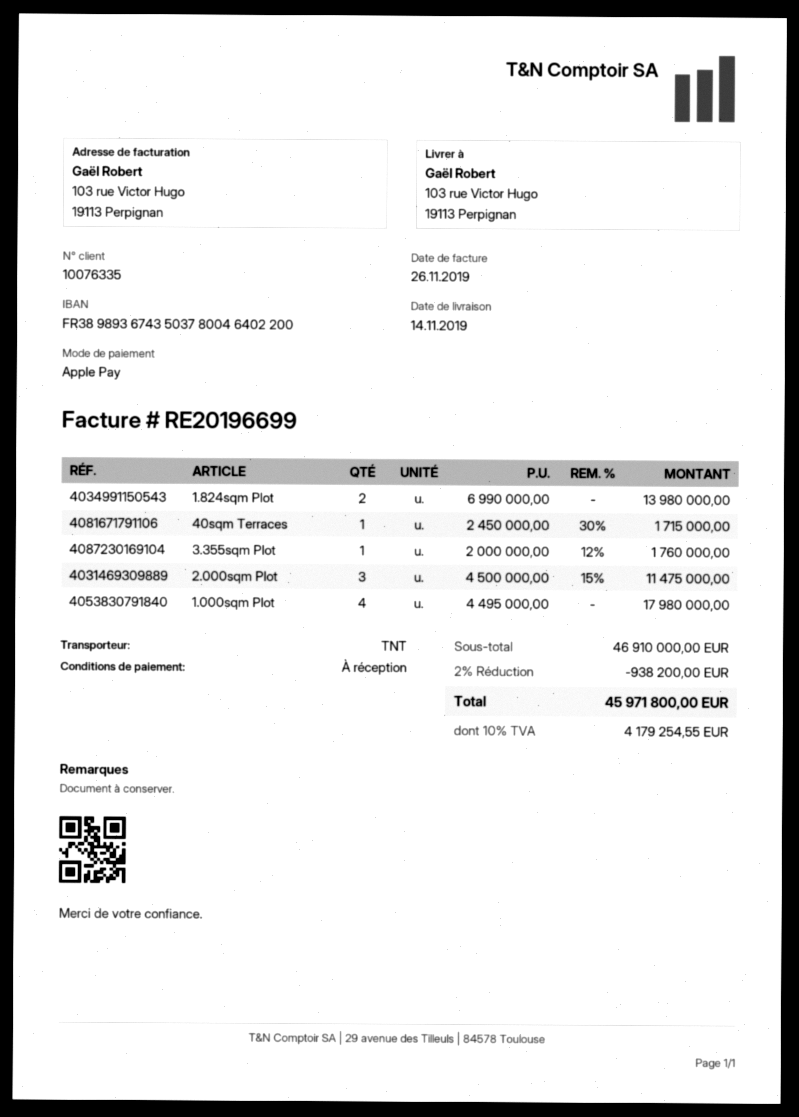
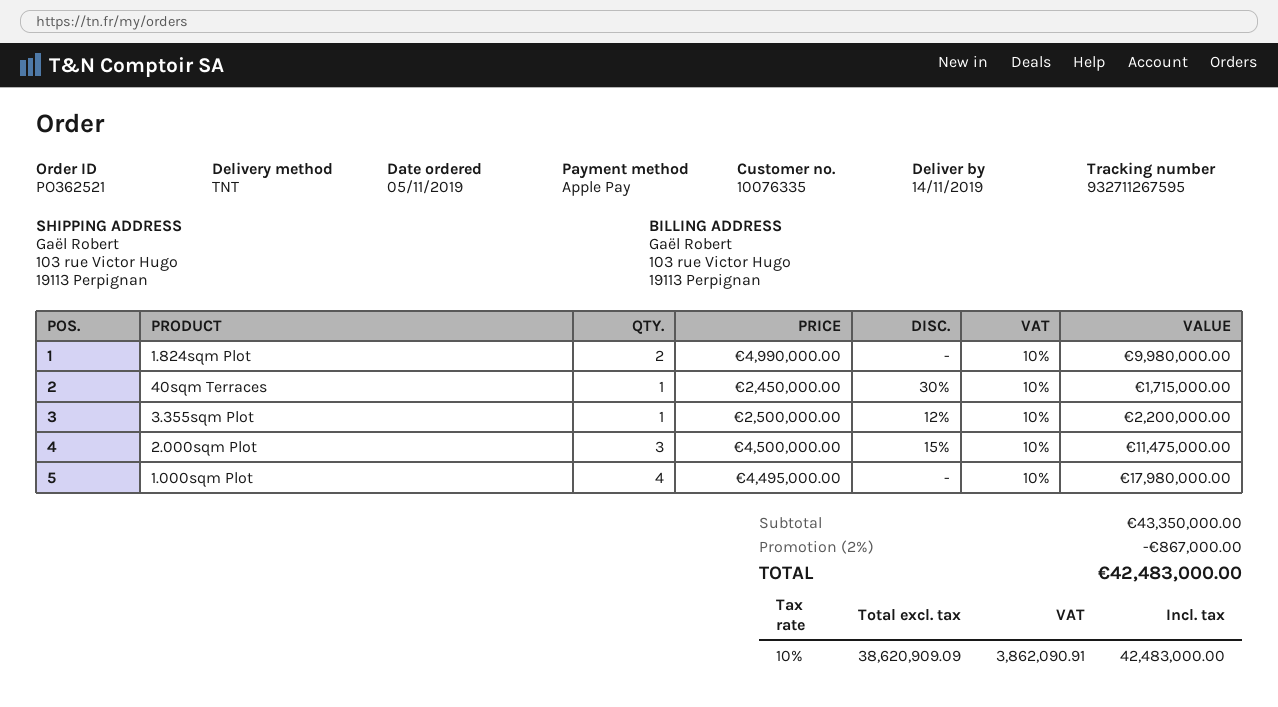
1.824sqm Plot: 2 x 6990000.00 = 13980000.00 -> 2 x 4990000.00 = 9980000.00
3.355sqm Plot: 1 x 2000000.00 - 12% = 1760000.00 -> 1 x 2500000.00 - 12% = 2200000.00
subtotal: 46910000.00 -> 43350000.00
discount: 2% = 938200.00 -> 2% = 867000.00
tax: 10% = 4179254.55 -> 10% = 3862090.91
total: 45971800.00 -> 42483000.00

